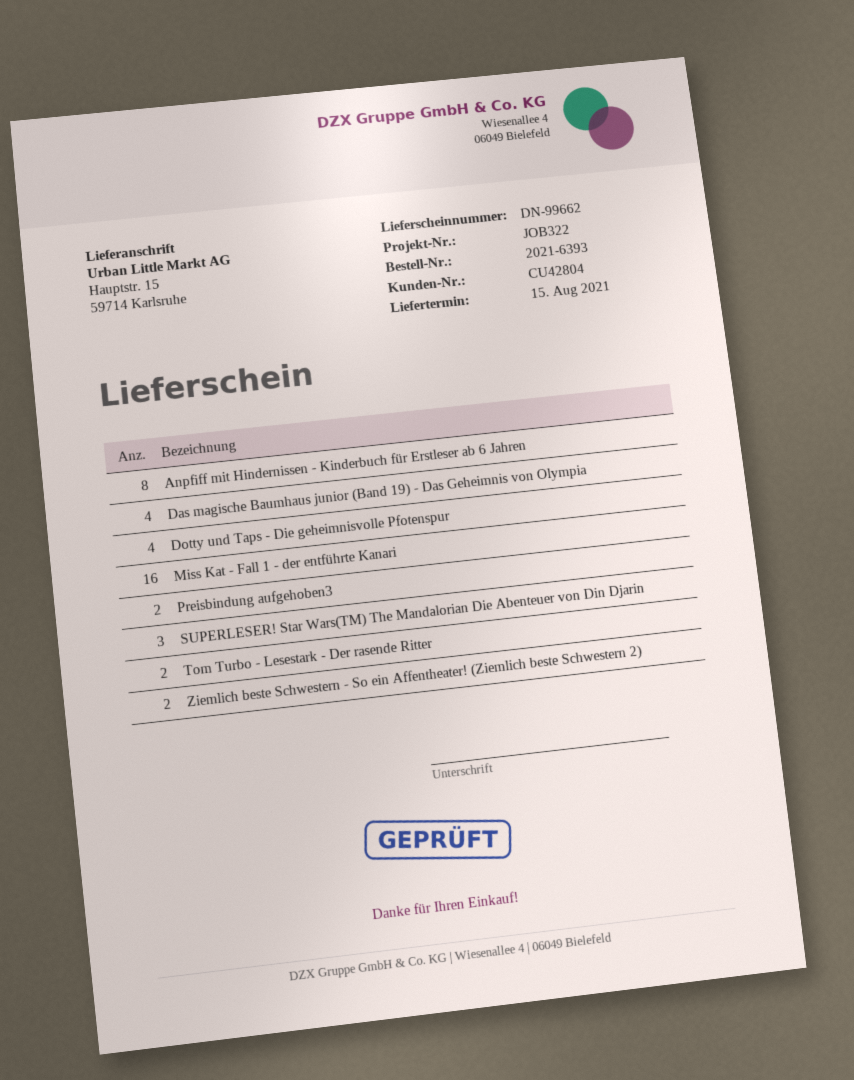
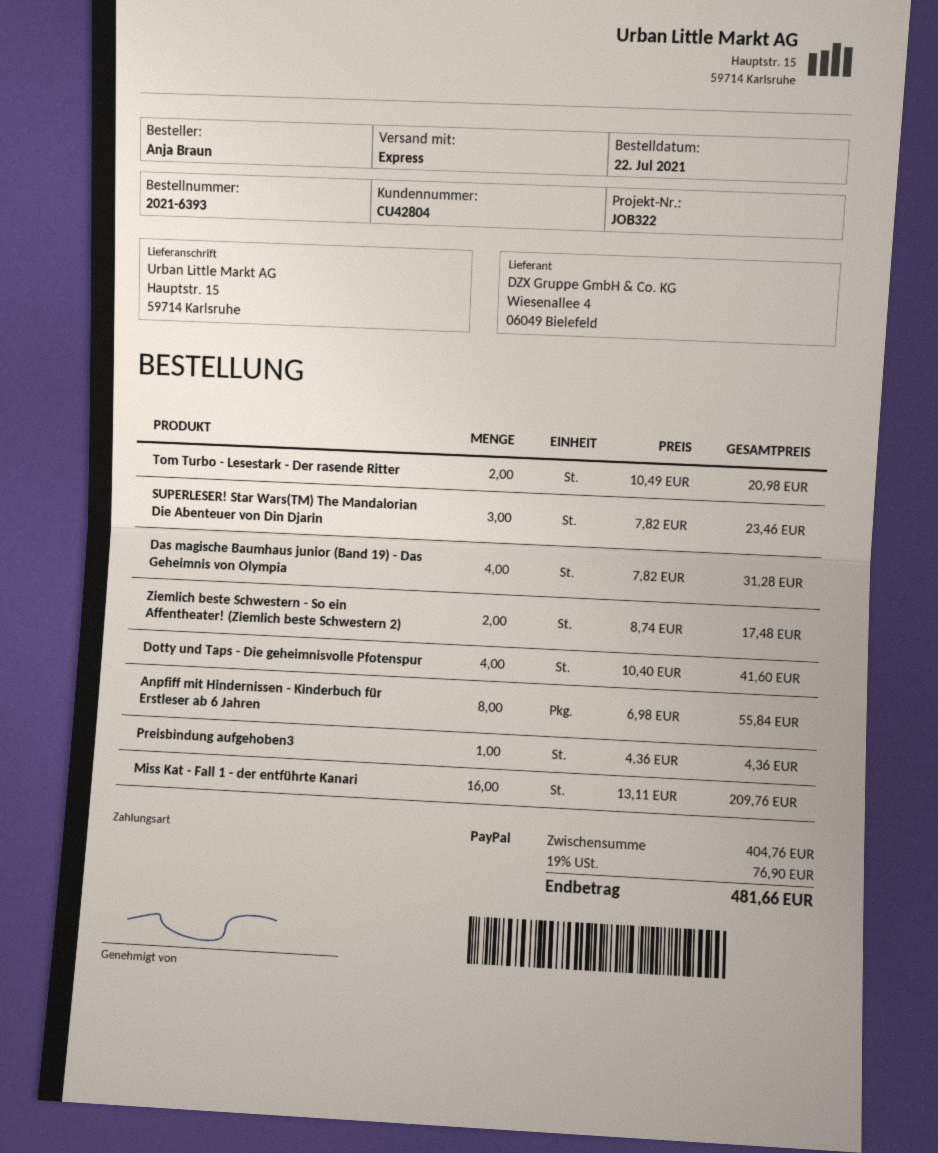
Preisbindung aufgehoben3: 2 -> 1

